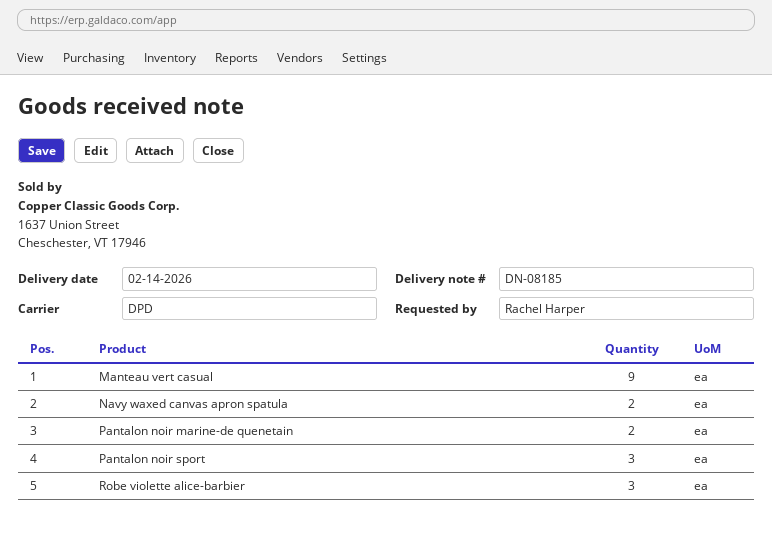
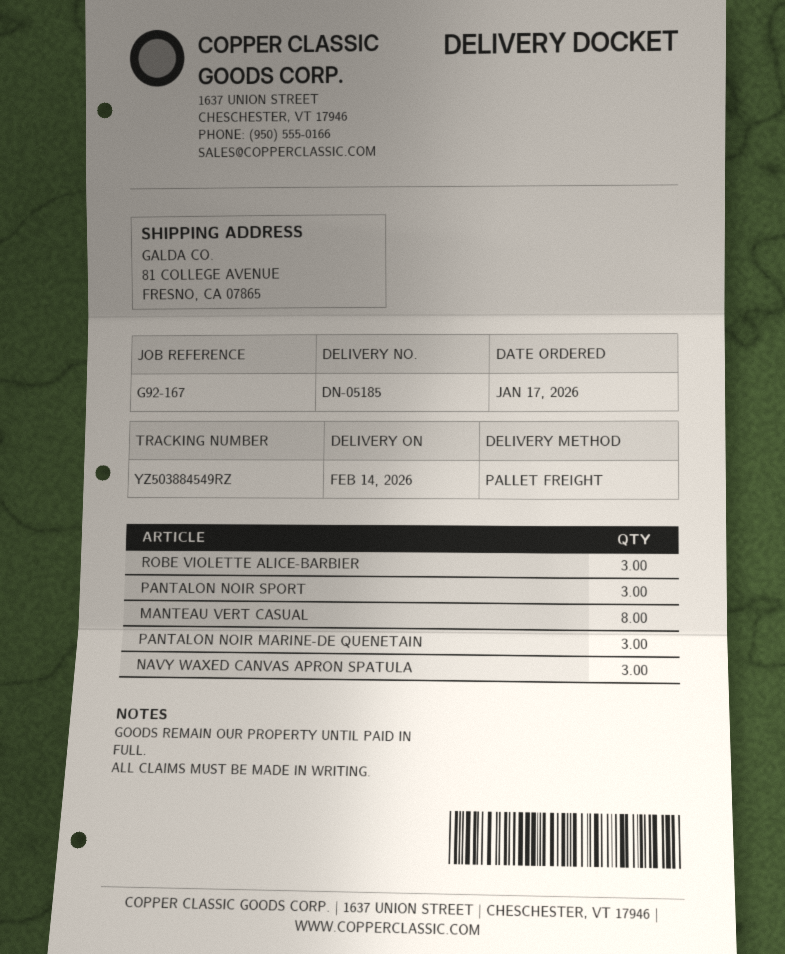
delivery note number: DN-08185 -> DN-05185
shipping method: DPD -> pallet freight
Manteau vert casual: 9 -> 8
Navy waxed canvas apron spatula: 2 -> 3
Pantalon noir marine-de quenetain: 2 -> 3

